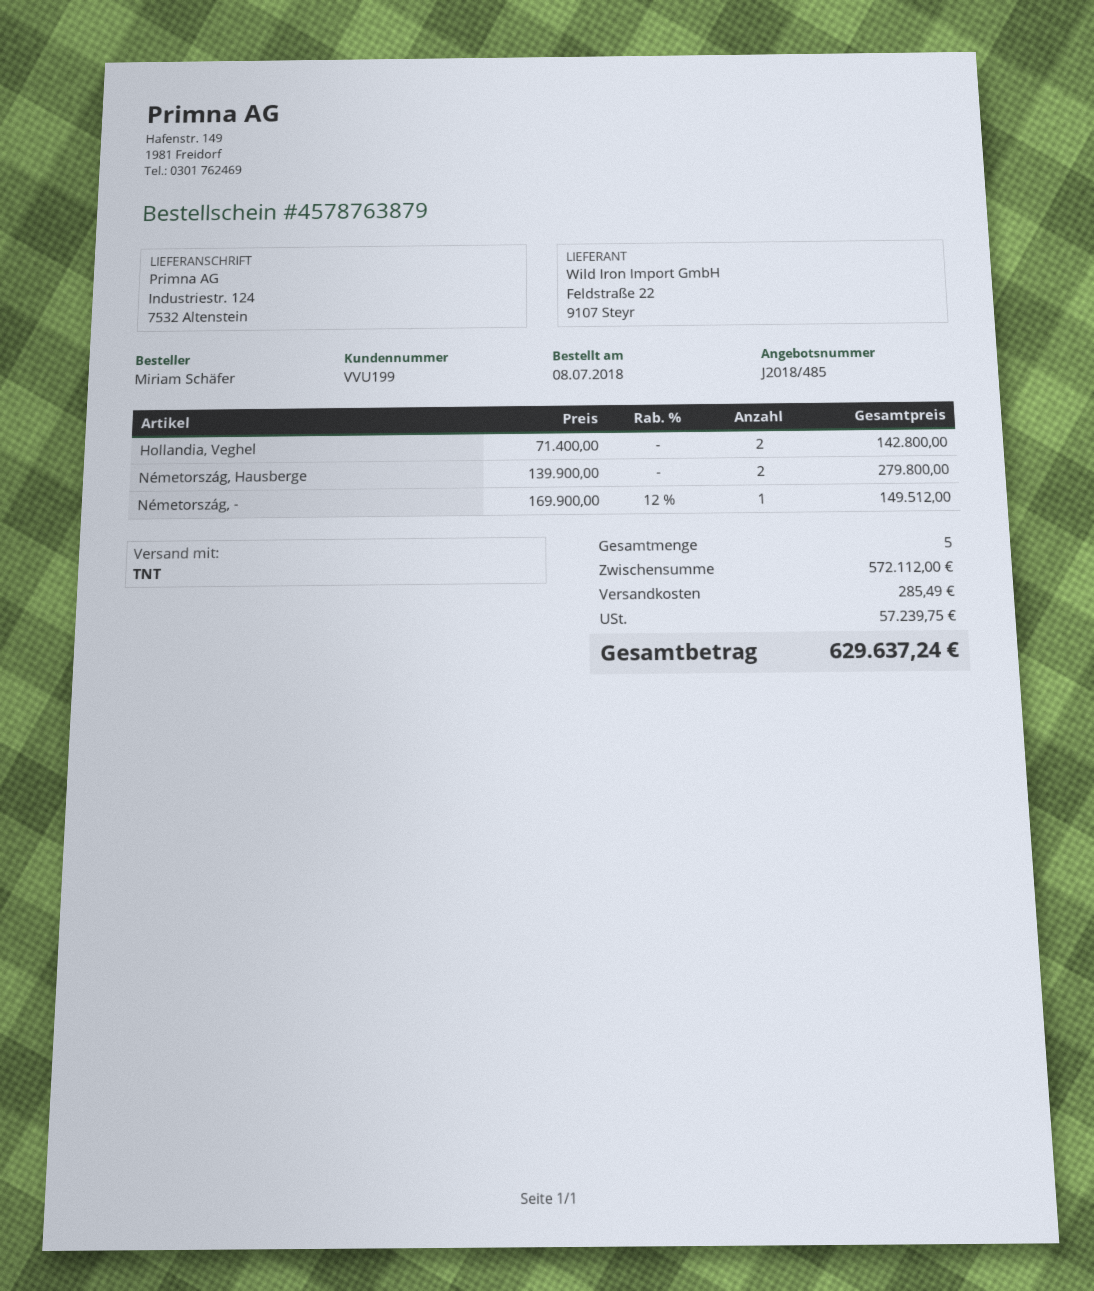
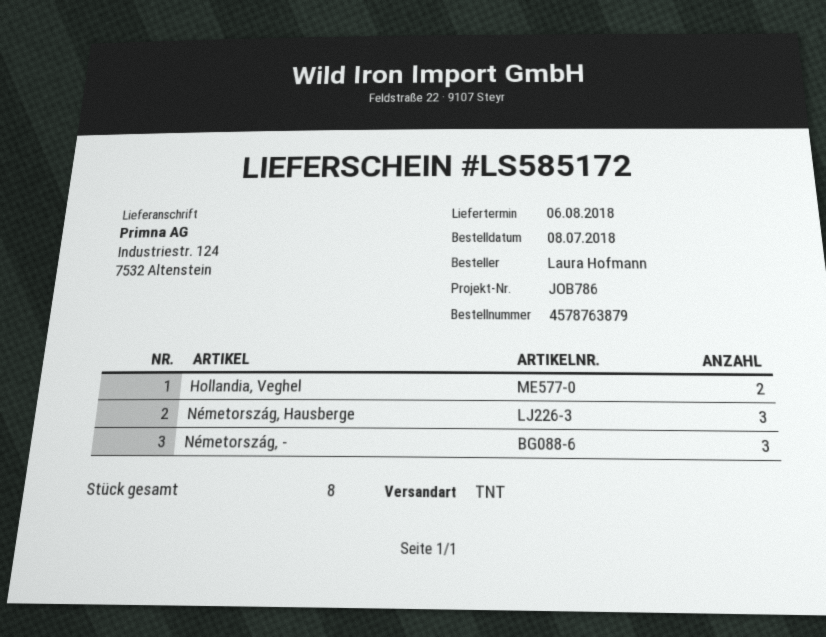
ordered by: Miriam Schäfer -> Laura Hofmann
Németország, Hausberge: 2 -> 3
Németország, -: 1 -> 3
total quantity: 5 -> 8

